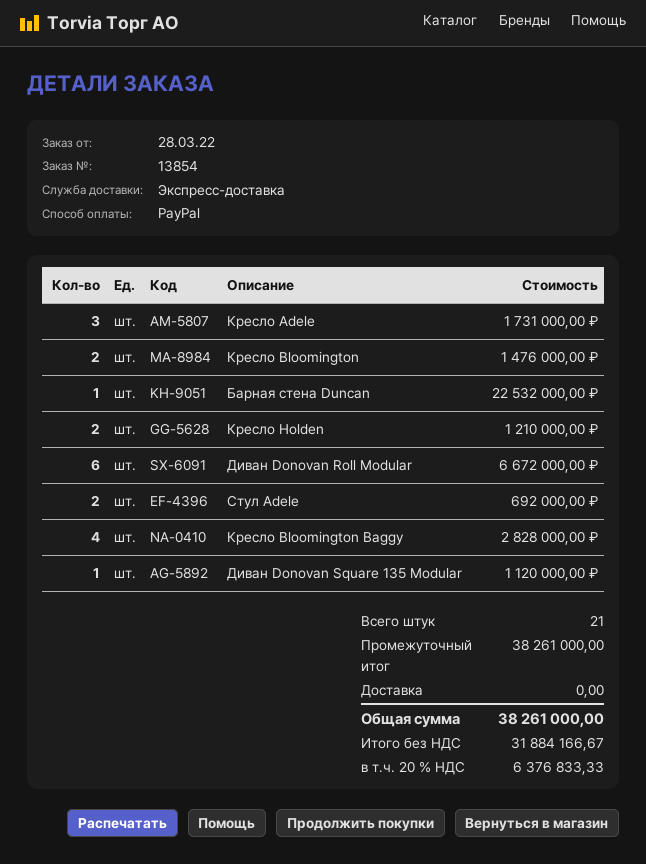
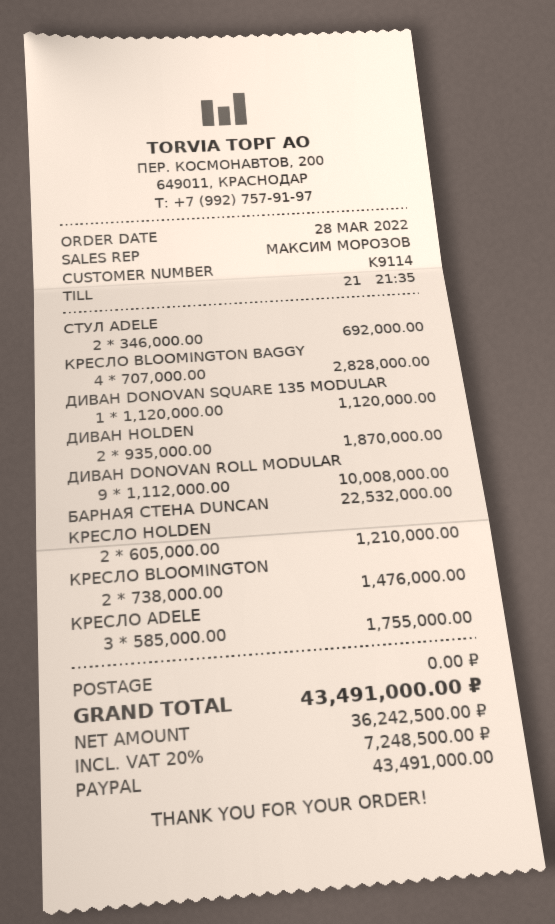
Кресло Adele: 3 for 1731000.00 -> 3 for 1755000.00
Диван Donovan Roll Modular: 6 for 6672000.00 -> 9 for 10008000.00
ДИВАН HOLDEN: none -> 2 for 1870000.00
net: 31884166.67 -> 36242500.00
tax: 20% = 6376833.33 -> 20% = 7248500.00
total: 38261000.00 -> 43491000.00

